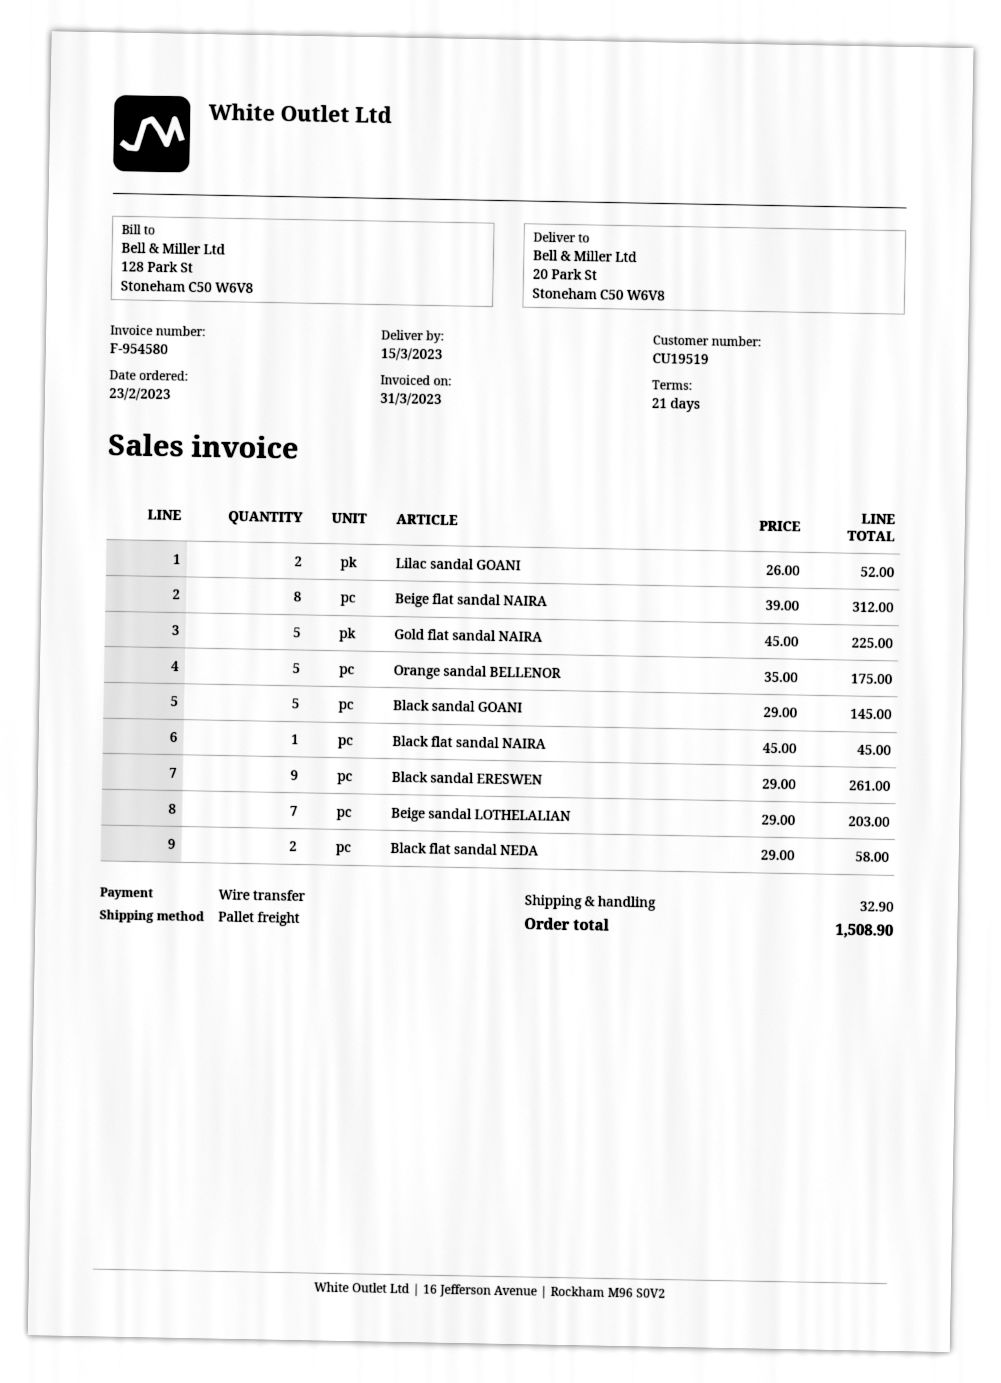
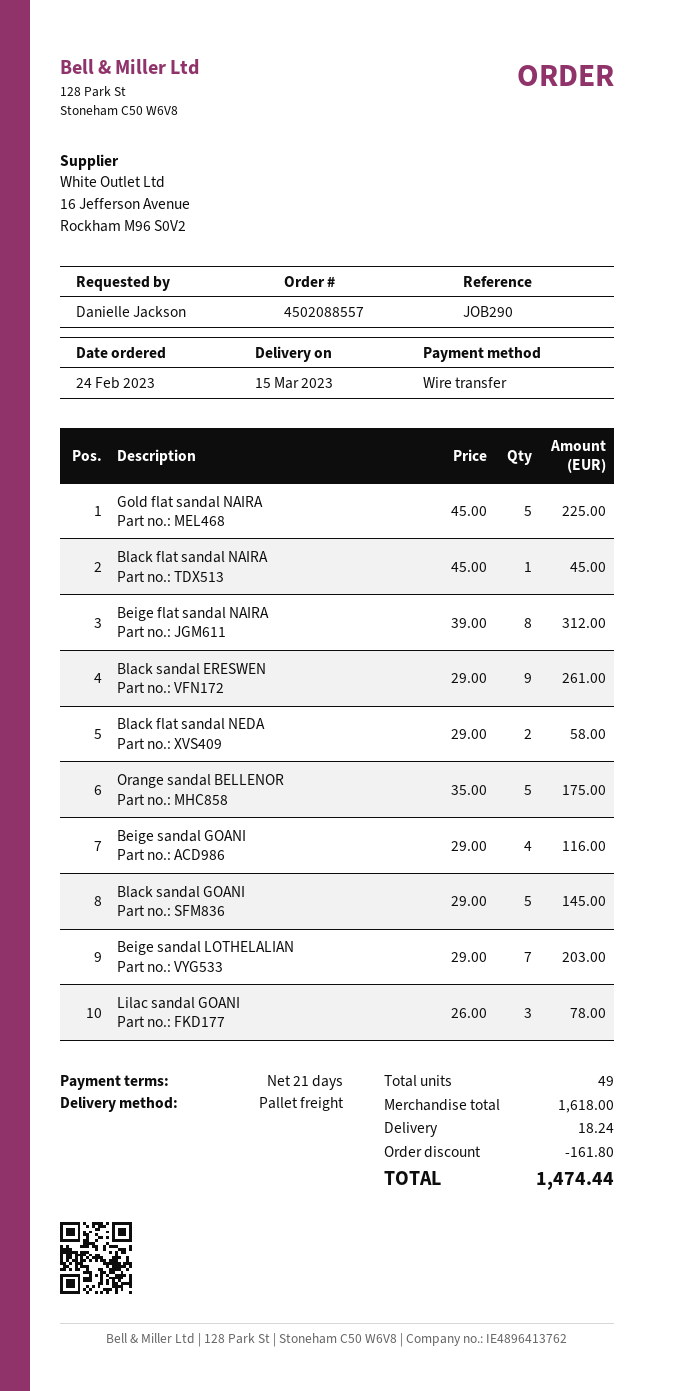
order date: 2023-02-23 -> 2023-02-24
Lilac sandal GOANI: 2 x 26.00 = 52.00 -> 3 x 26.00 = 78.00
Beige sandal GOANI: none -> 4 x 29.00 = 116.00
discount: none -> 161.80
shipping: 32.90 -> 18.24
total: 1508.90 -> 1474.44

